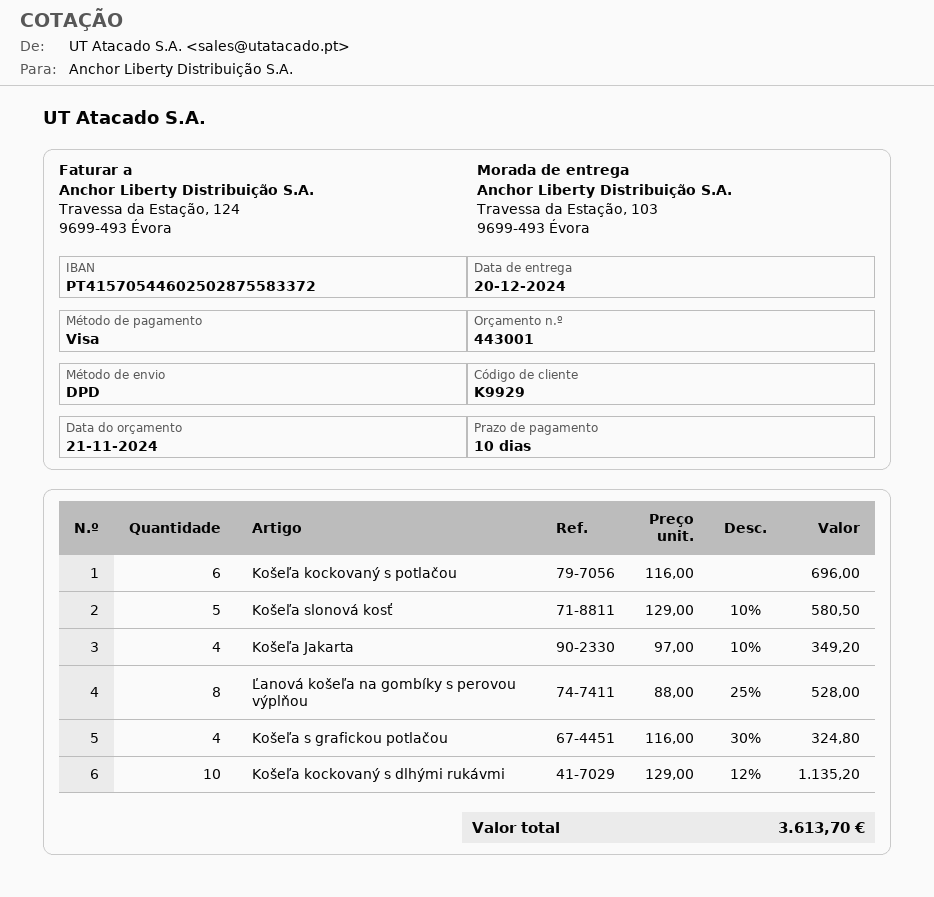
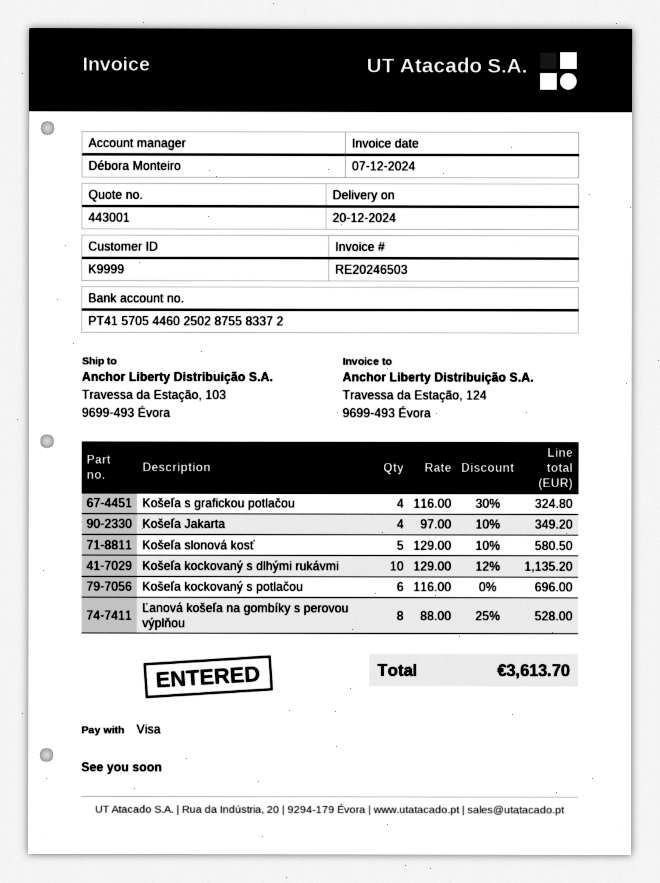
customer number: K9929 -> K9999

